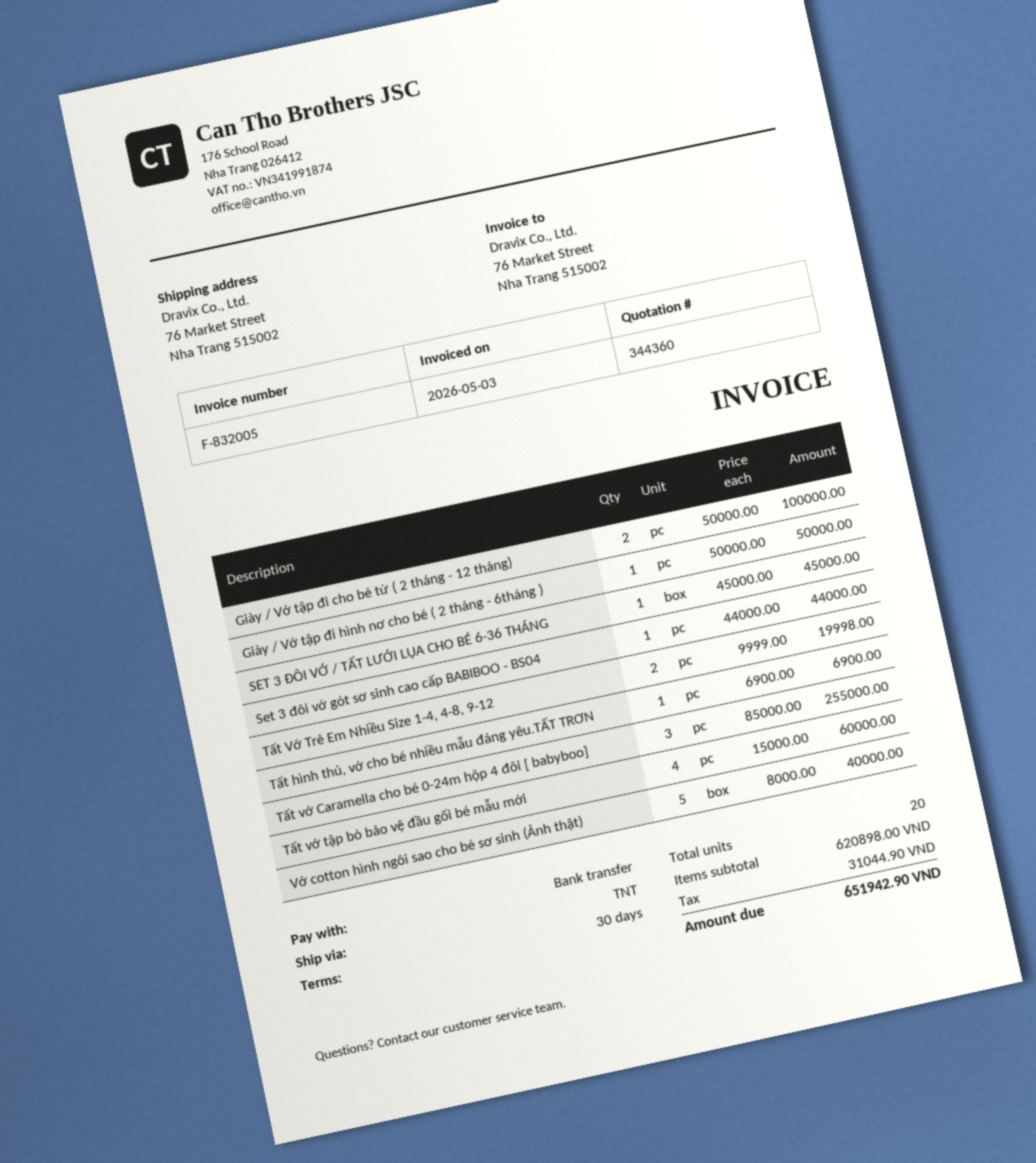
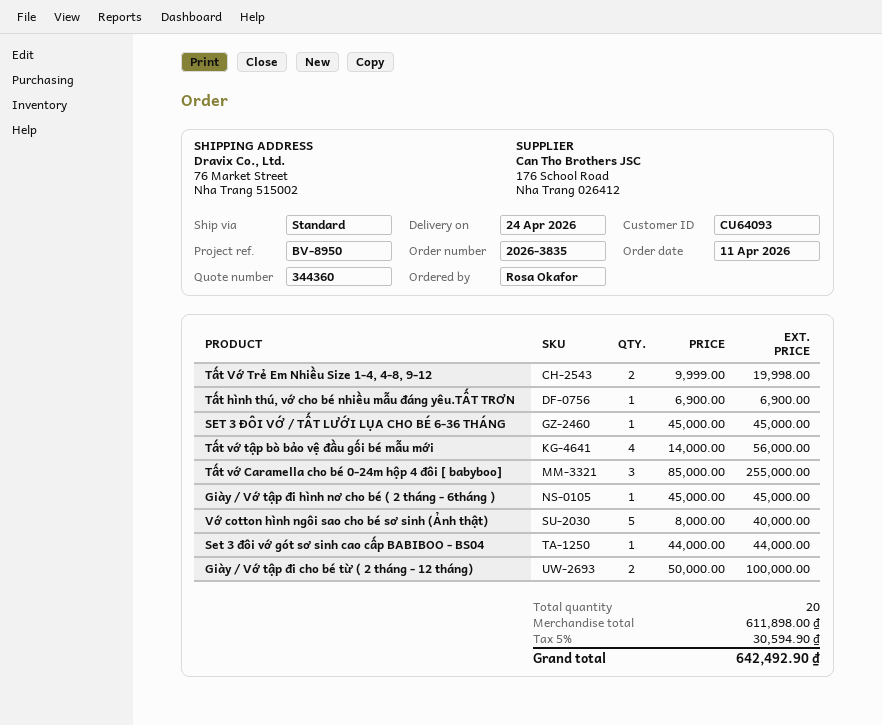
shipping method: TNT -> standard
Giày / Vớ tập đi hình nơ cho bé ( 2 tháng - 6tháng ): 1 x 50000.00 = 50000.00 -> 1 x 45000.00 = 45000.00
Tất vớ tập bò bảo vệ đầu gối bé mẫu mới: 4 x 15000.00 = 60000.00 -> 4 x 14000.00 = 56000.00
subtotal: 620898.00 -> 611898.00
tax: 31044.90 -> 30594.90
total: 651942.90 -> 642492.90

